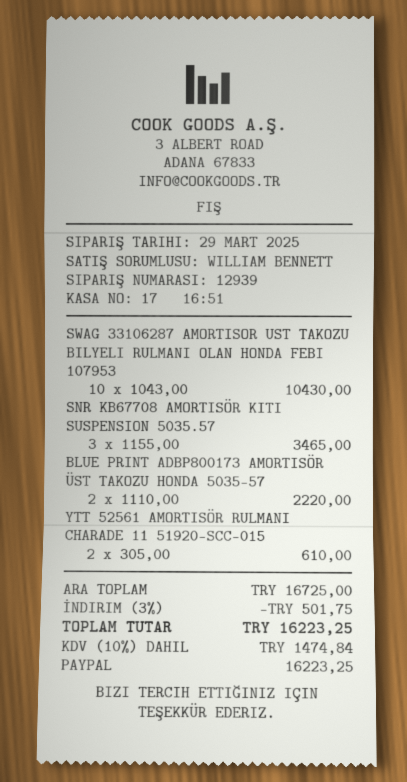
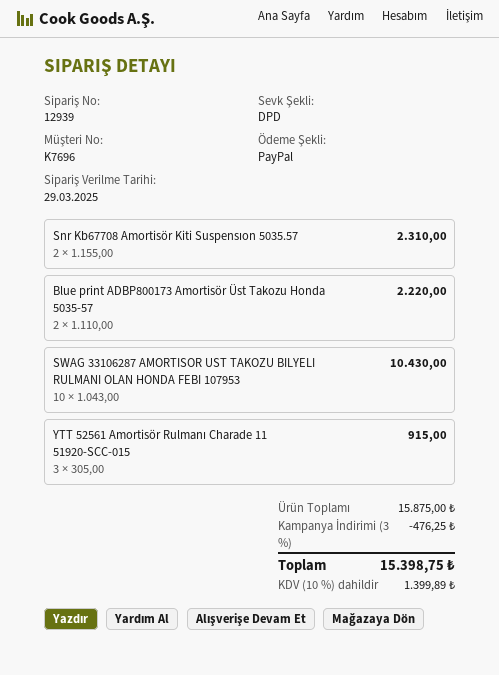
SNR KB67708 AMORTISÖR KITI SUSPENSION 5035.57: 3 x 1155.00 = 3465.00 -> 2 x 1155.00 = 2310.00
YTT 52561 AMORTISÖR RULMANI CHARADE 11 51920-SCC-015: 2 x 305.00 = 610.00 -> 3 x 305.00 = 915.00
subtotal: 16725.00 -> 15875.00
discount: 3% = 501.75 -> 3% = 476.25
tax: 10% = 1474.84 -> 10% = 1399.89
total: 16223.25 -> 15398.75

